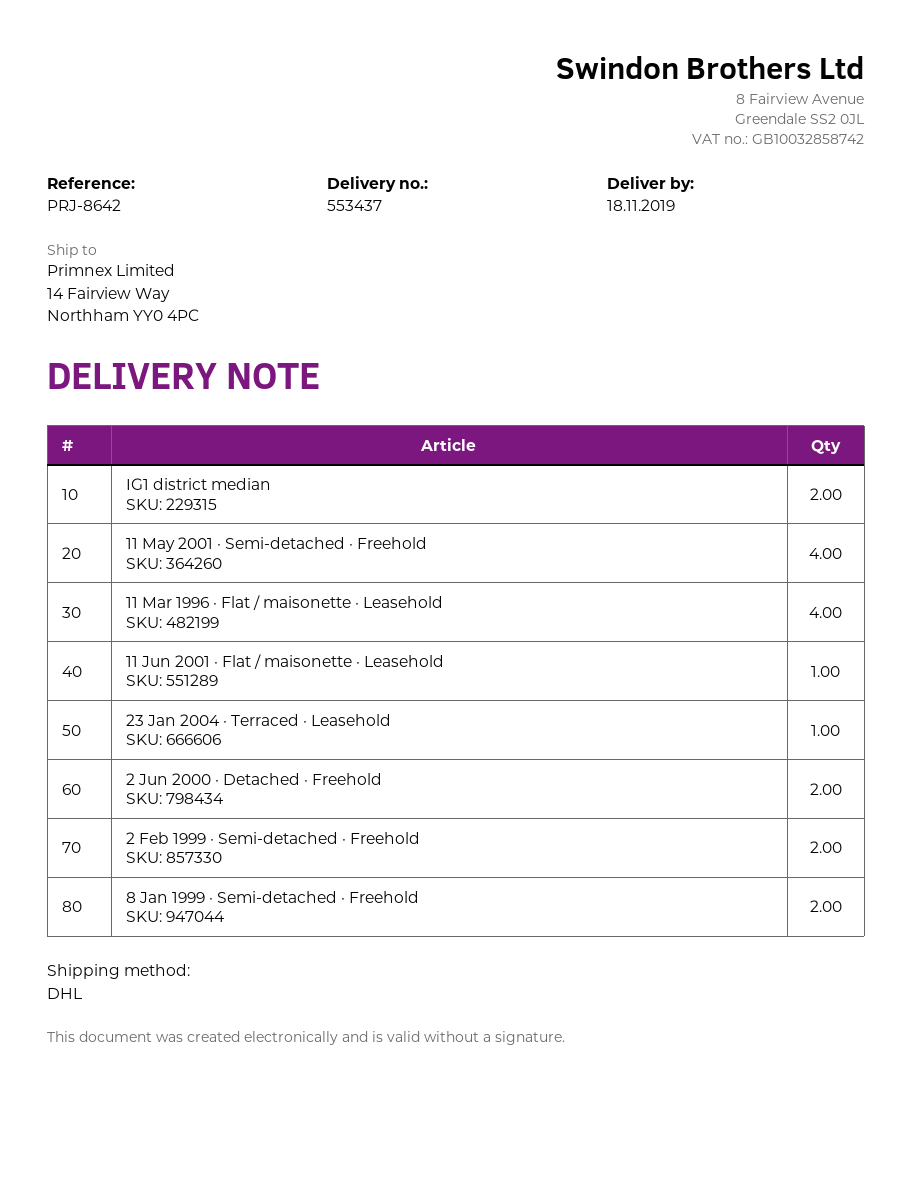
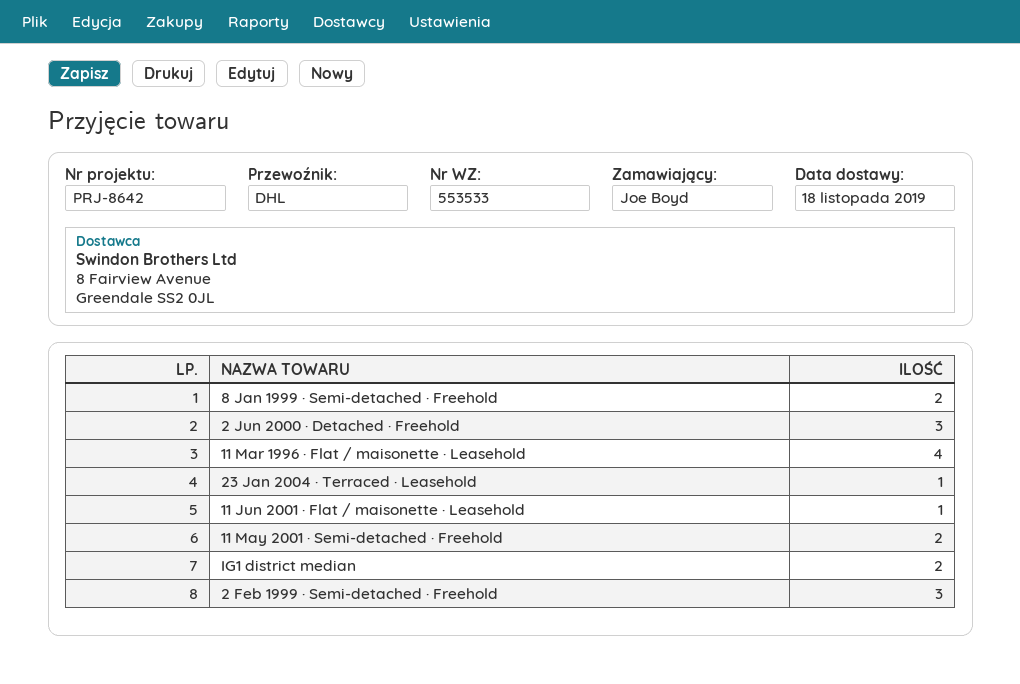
delivery note number: 553437 -> 553533
11 May 2001 · Semi-detached · Freehold: 4 -> 2
2 Jun 2000 · Detached · Freehold: 2 -> 3
2 Feb 1999 · Semi-detached · Freehold: 2 -> 3

